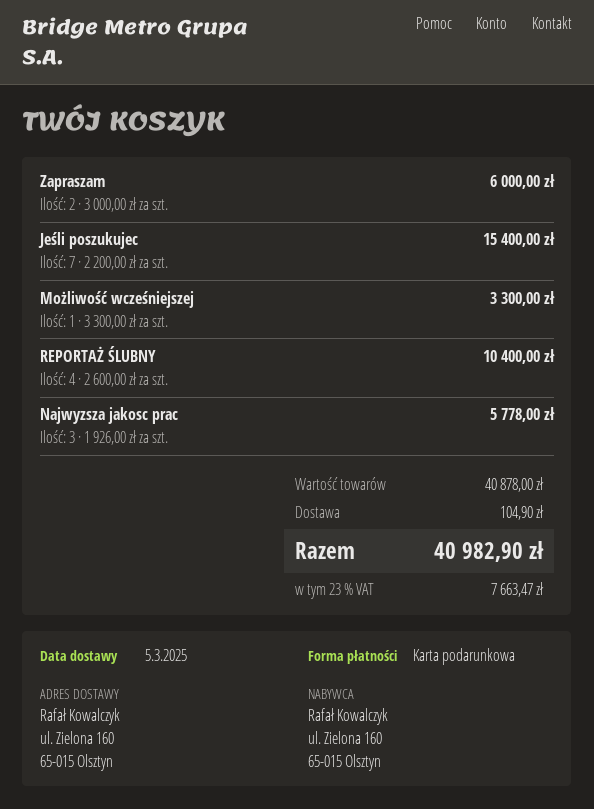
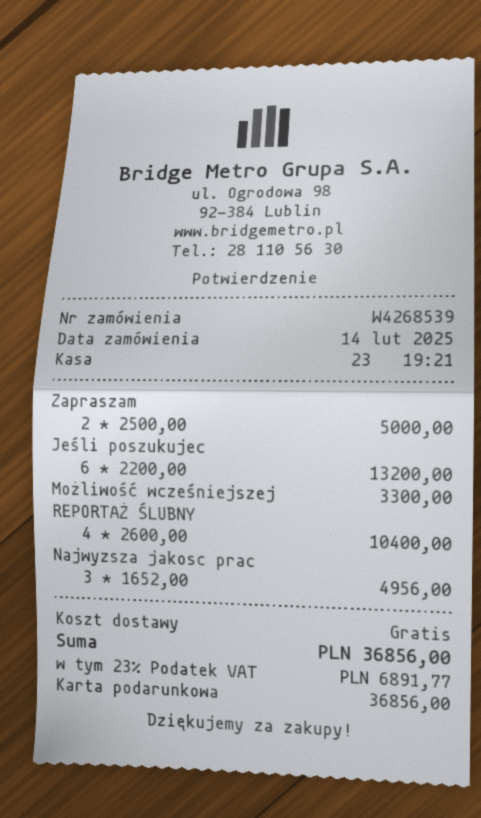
Zapraszam: 2 x 3000.00 = 6000.00 -> 2 x 2500.00 = 5000.00
Jeśli poszukujec: 7 x 2200.00 = 15400.00 -> 6 x 2200.00 = 13200.00
Najwyzsza jakosc prac: 3 x 1926.00 = 5778.00 -> 3 x 1652.00 = 4956.00
shipping: 104.90 -> 0.00
tax: 23% = 7663.47 -> 23% = 6891.77
total: 40982.90 -> 36856.00

